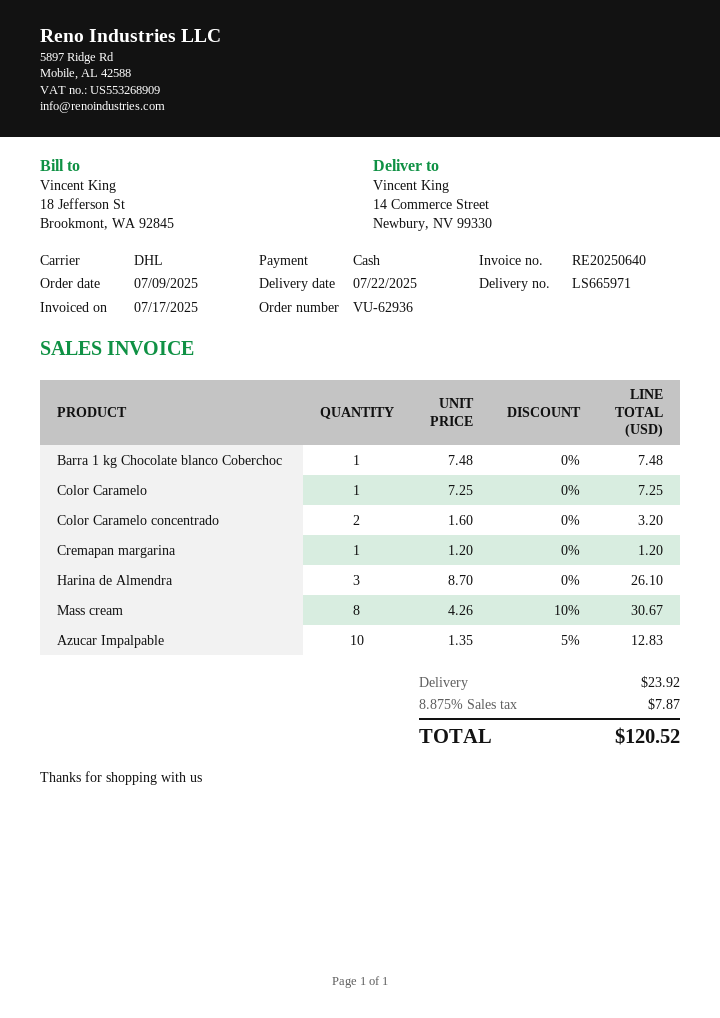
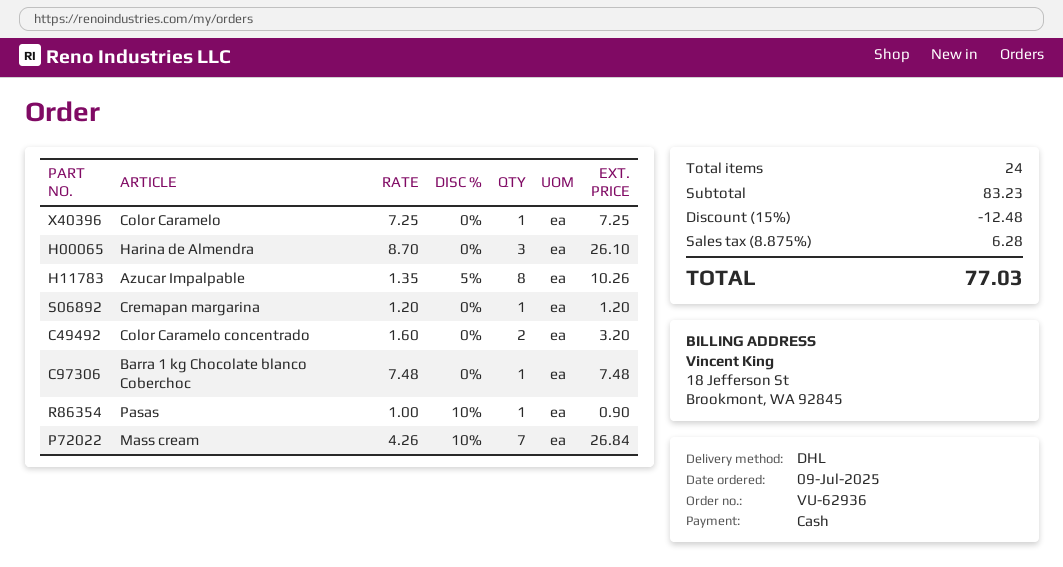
Mass cream: 8 x 4.26 - 10% = 30.67 -> 7 x 4.26 - 10% = 26.84
Azucar Impalpable: 10 x 1.35 - 5% = 12.83 -> 8 x 1.35 - 5% = 10.26
Pasas: none -> 1 x 1.00 - 10% = 0.90
discount: none -> 15% = 12.48
shipping: 23.92 -> none
tax: 8.875% = 7.87 -> 8.875% = 6.28
total: 120.52 -> 77.03

